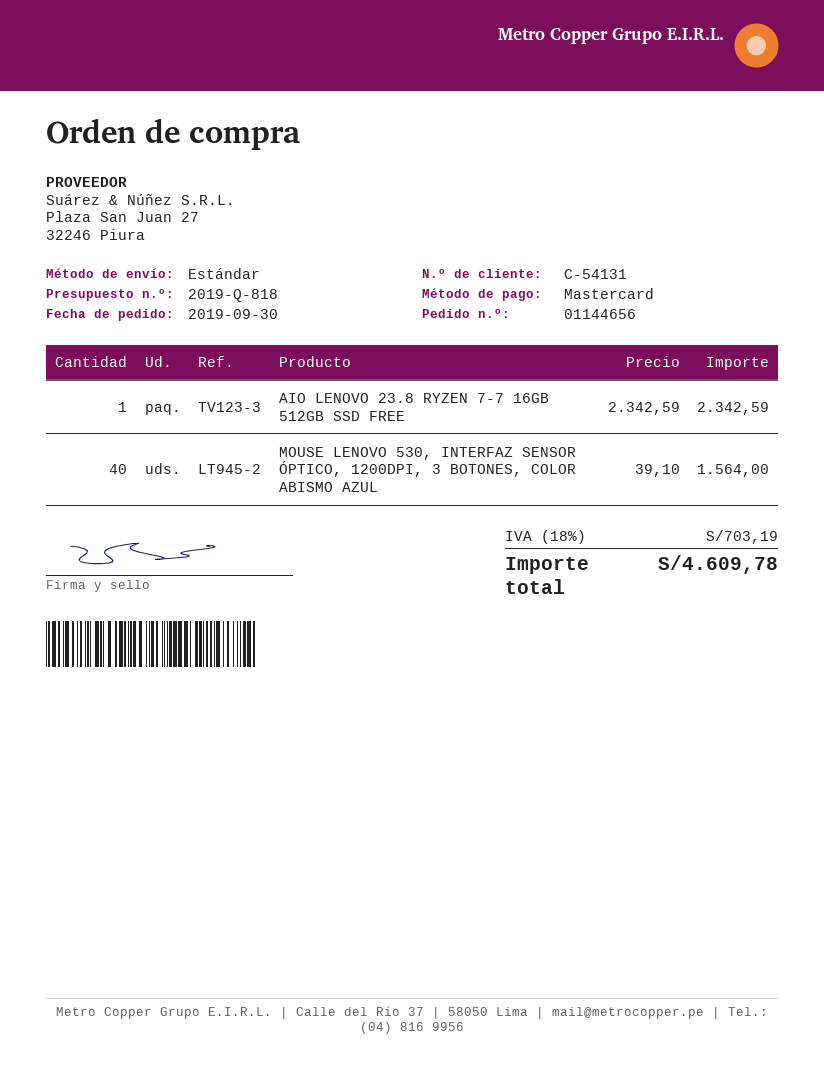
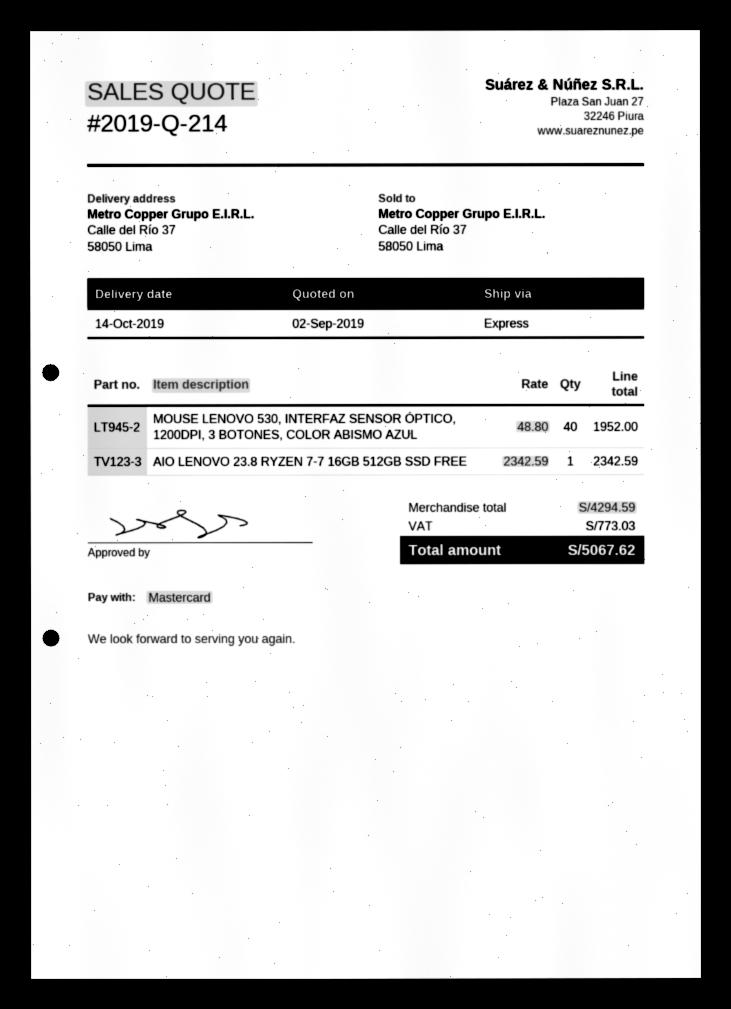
quote number: 2019-Q-818 -> 2019-Q-214
shipping method: standard -> express
MOUSE LENOVO 530, INTERFAZ SENSOR ÓPTICO, 1200DPI, 3 BOTONES, COLOR ABISMO AZUL: 40 x 39.10 = 1564.00 -> 40 x 48.80 = 1952.00
tax: 703.19 -> 773.03
total: 4609.78 -> 5067.62

